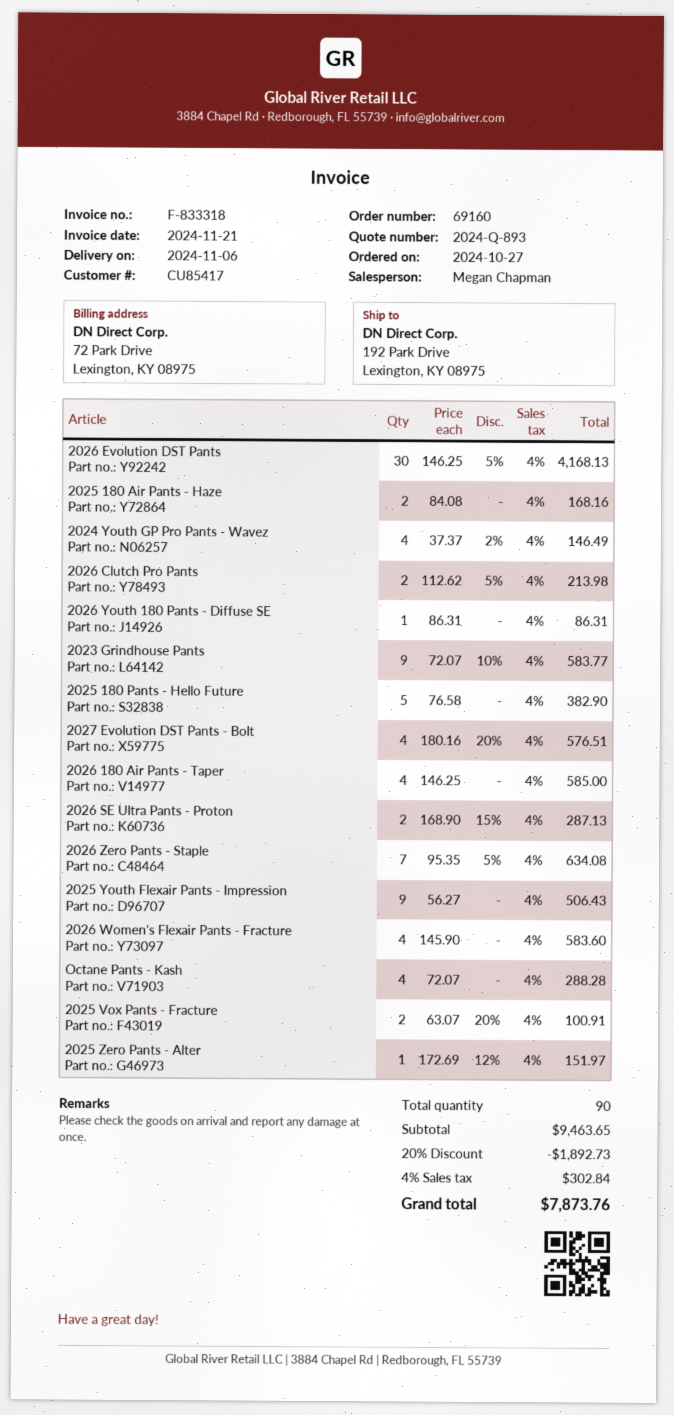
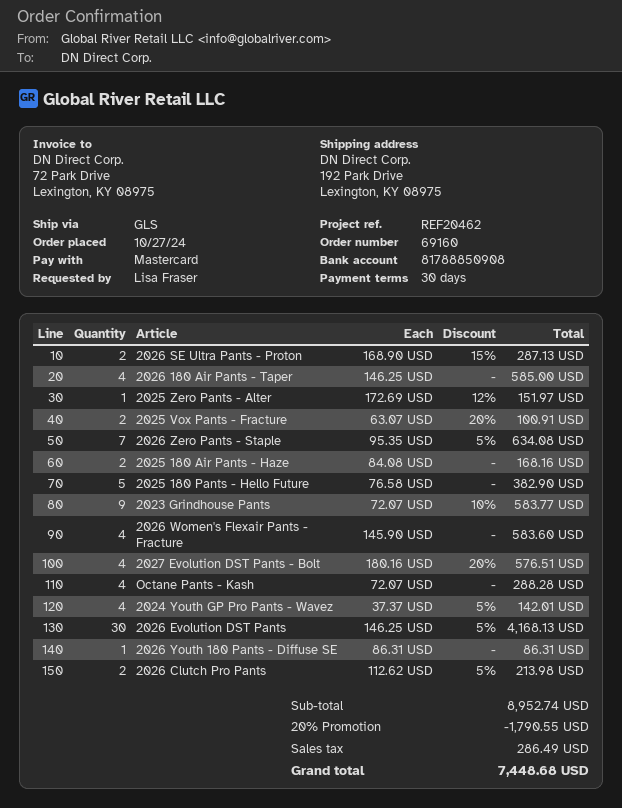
2024 Youth GP Pro Pants - Wavez: 4 x 37.37 - 2% = 146.49 -> 4 x 37.37 - 5% = 142.01
2025 Youth Flexair Pants - Impression: 9 x 56.27 = 506.43 -> none
subtotal: 9463.65 -> 8952.74
discount: 20% = 1892.73 -> 20% = 1790.55
tax: 302.84 -> 286.49
total: 7873.76 -> 7448.68

